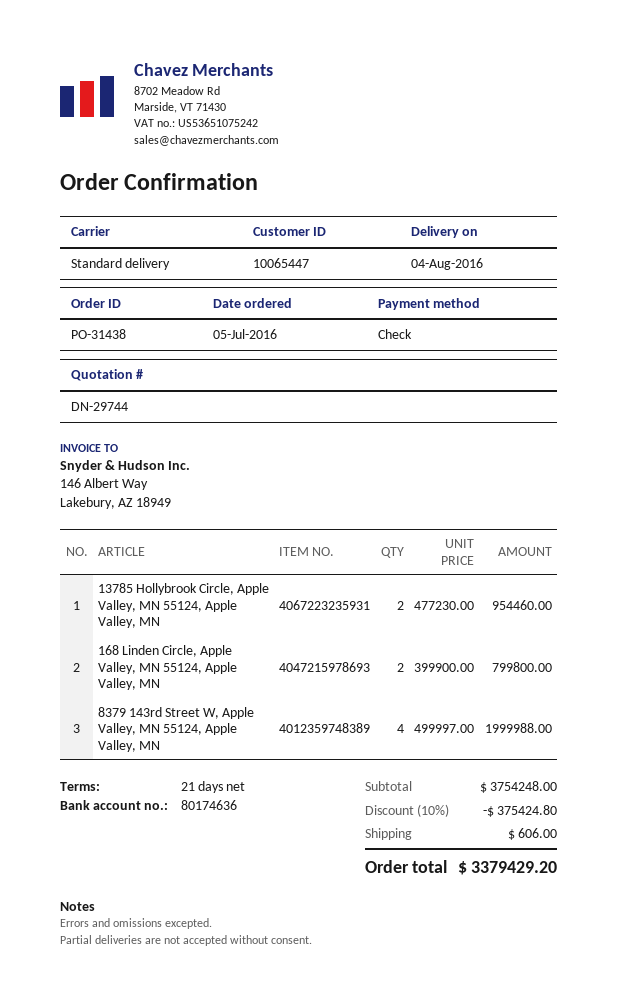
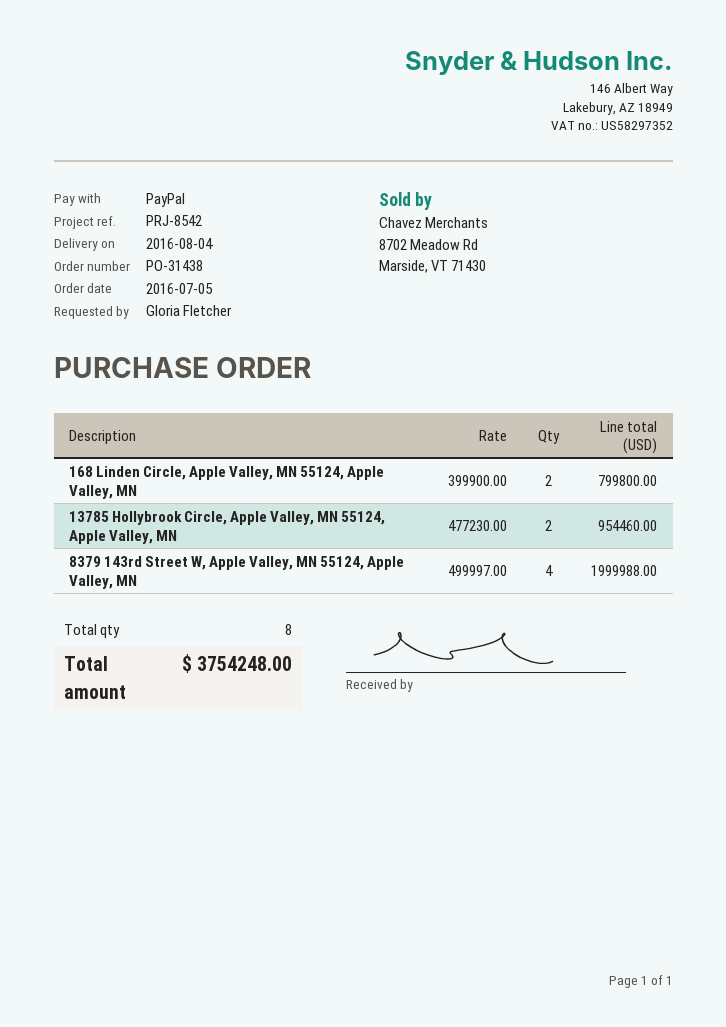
payment method: cheque -> PayPal
discount: 10% = 375424.80 -> none
shipping: 606.00 -> none
total: 3379429.20 -> 3754248.00

